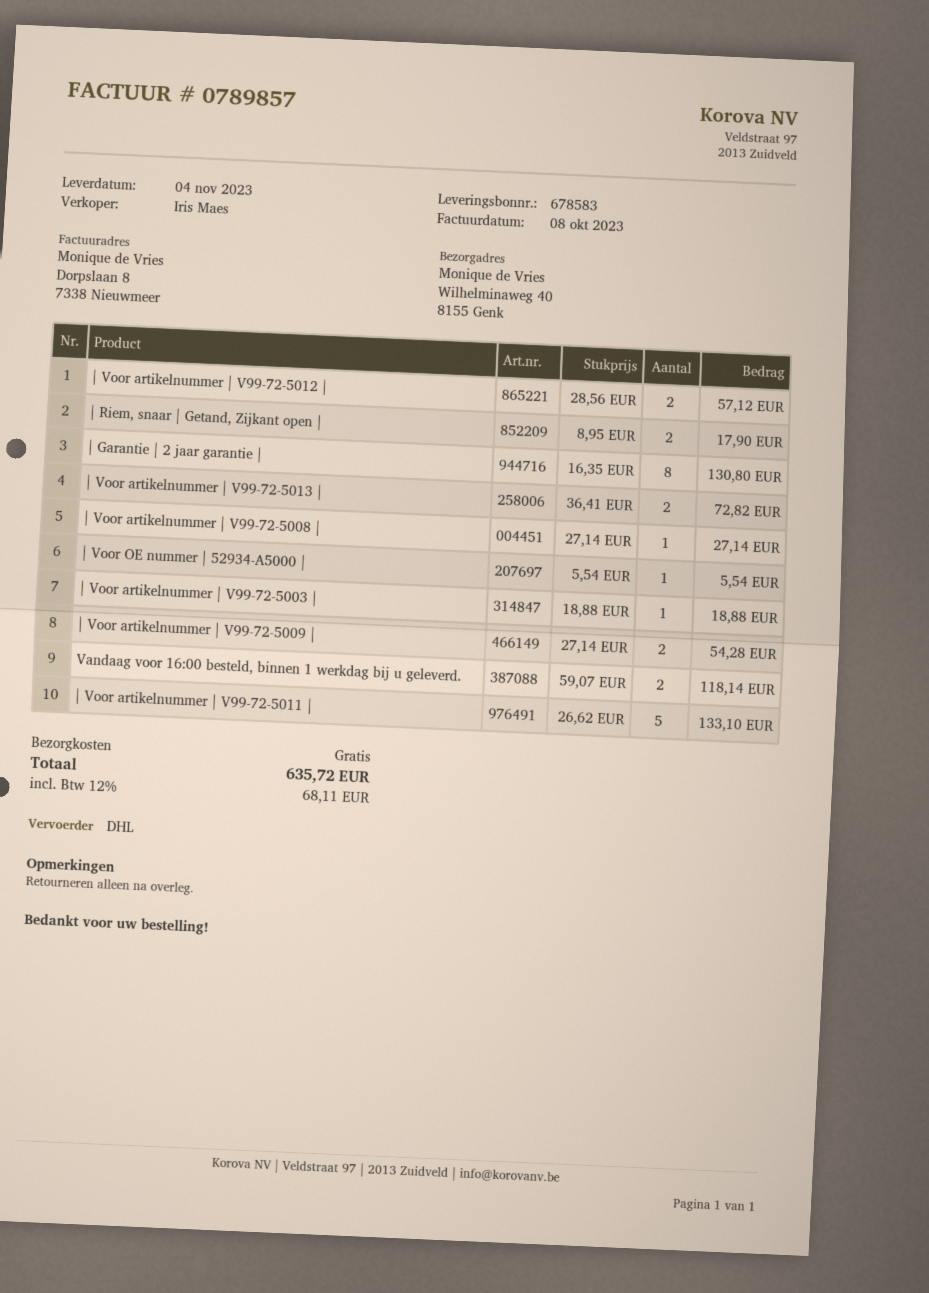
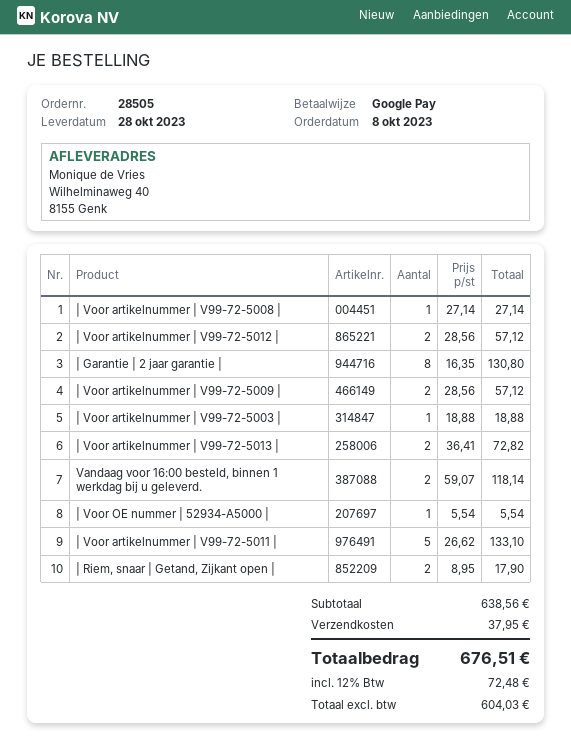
delivery date: 2023-11-04 -> 2023-10-28
| Voor artikelnummer | V99-72-5009 |: 2 x 27.14 = 54.28 -> 2 x 28.56 = 57.12
shipping: 0.00 -> 37.95
tax: 12% = 68.11 -> 12% = 72.48
total: 635.72 -> 676.51

